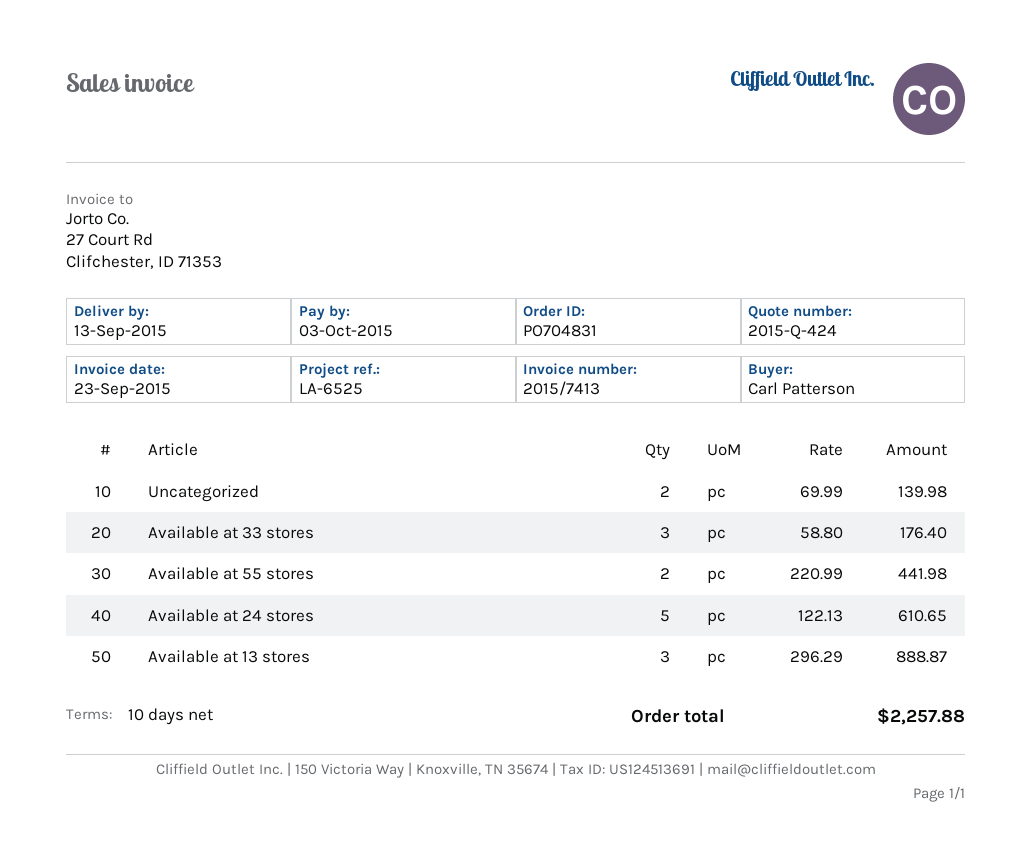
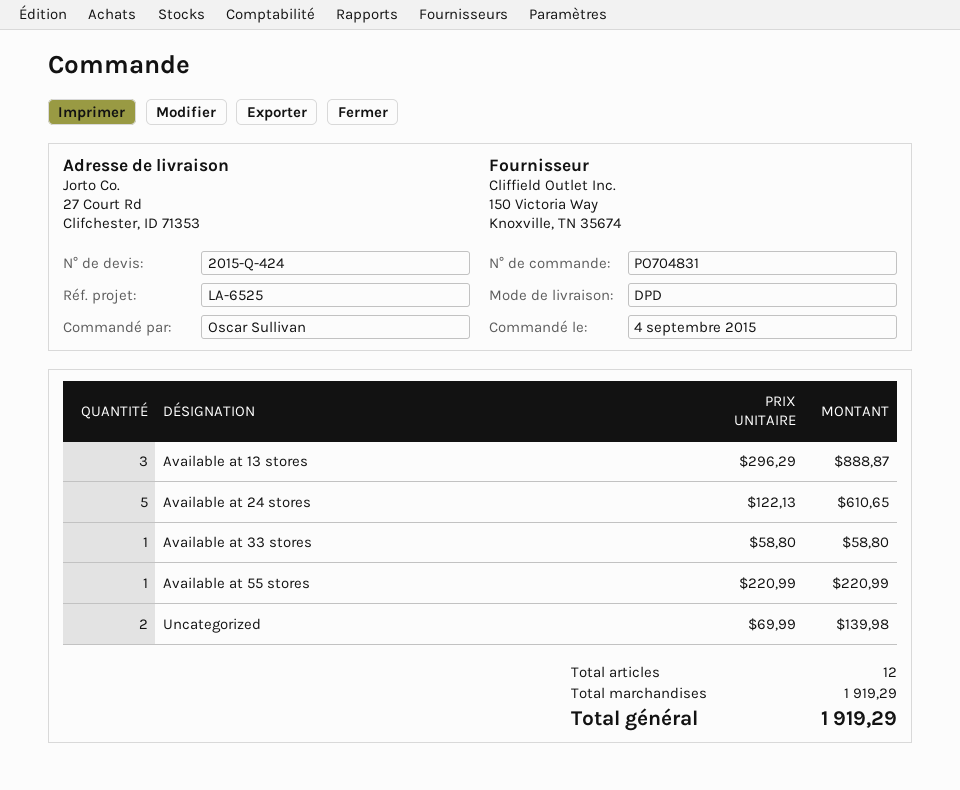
ordered by: Carl Patterson -> Oscar Sullivan
Available at 33 stores: 3 x 58.80 = 176.40 -> 1 x 58.80 = 58.80
Available at 55 stores: 2 x 220.99 = 441.98 -> 1 x 220.99 = 220.99
total: 2257.88 -> 1919.29

